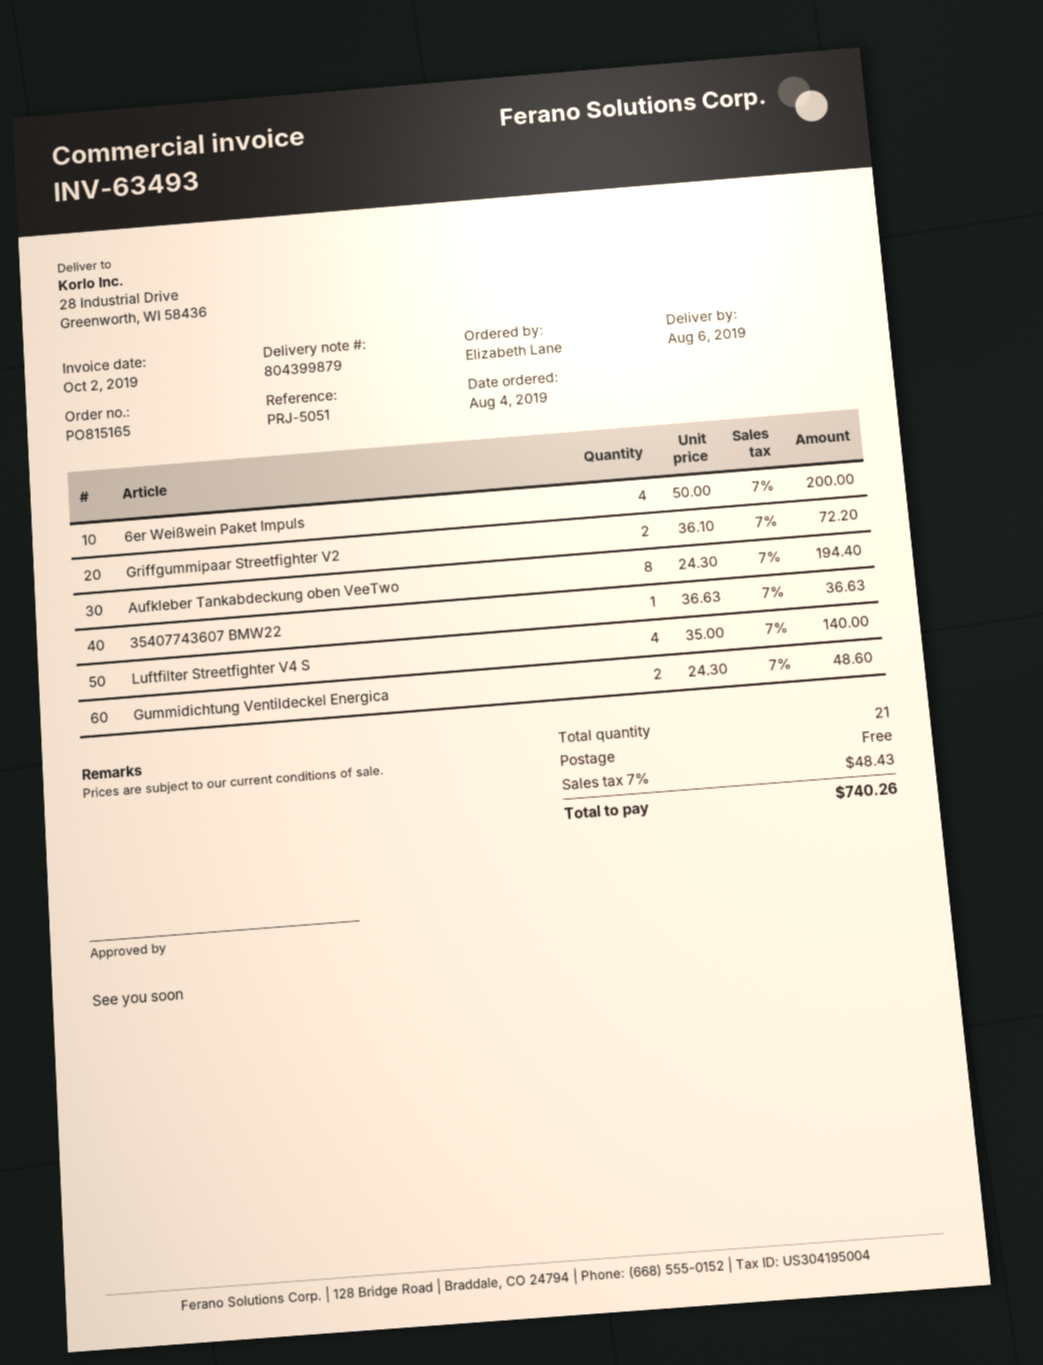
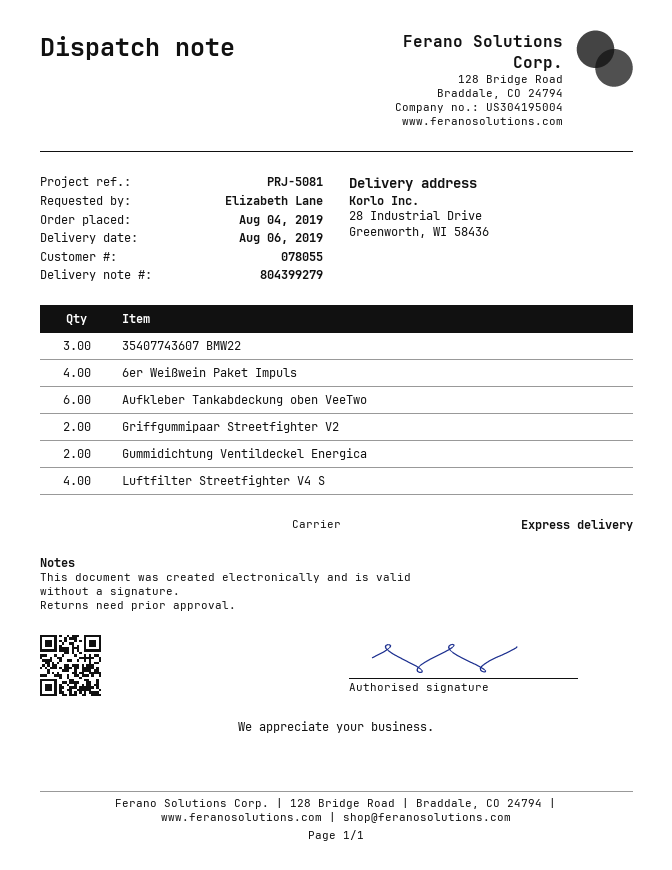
delivery note number: 804399879 -> 804399279
reference: PRJ-5051 -> PRJ-5081
Aufkleber Tankabdeckung oben VeeTwo: 8 -> 6
35407743607 BMW22: 1 -> 3

